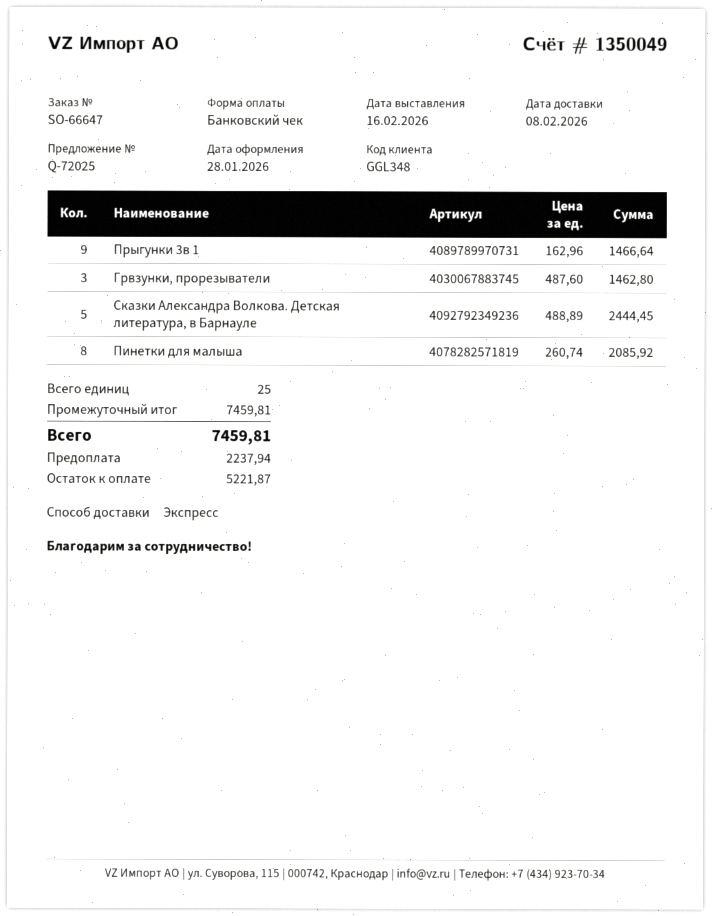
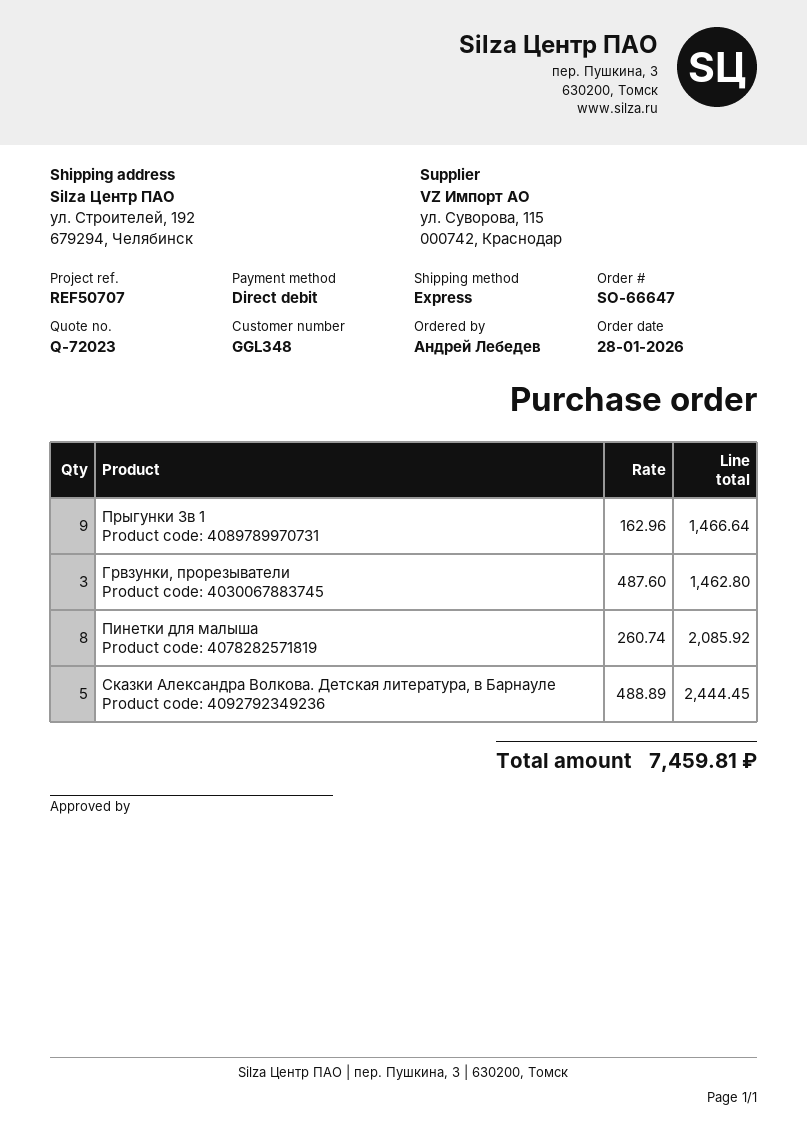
quote number: Q-72025 -> Q-72023
payment method: cheque -> direct debit

